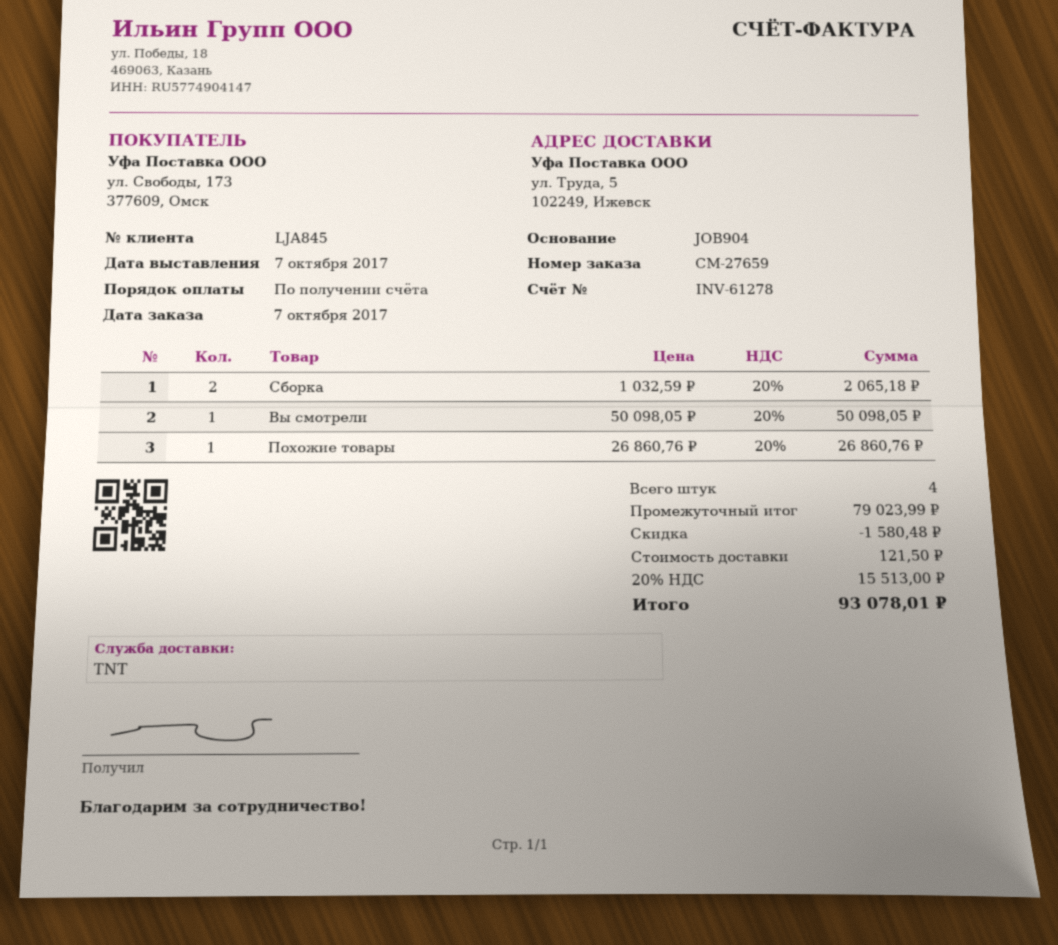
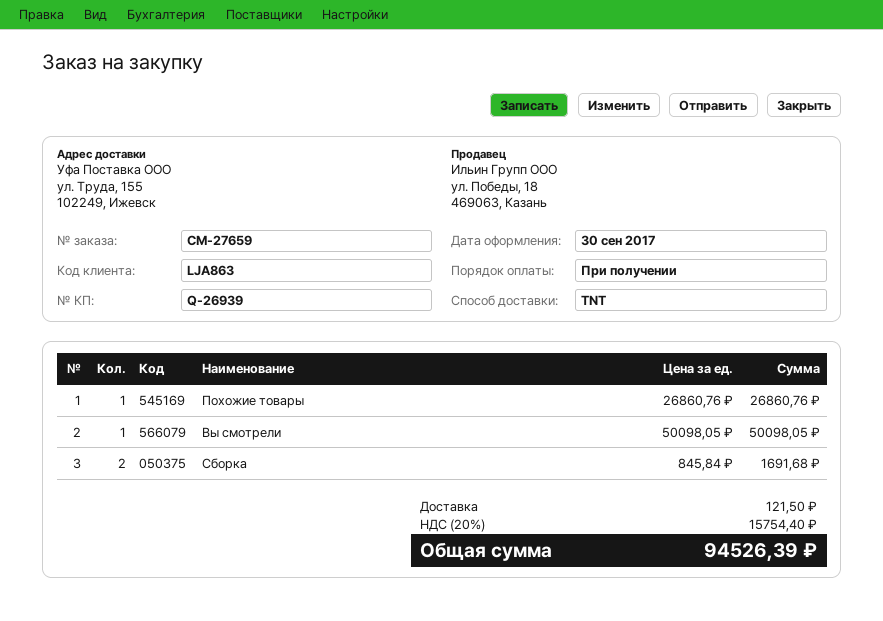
order date: 2017-10-07 -> 2017-09-30
customer number: LJA845 -> LJA863
ship to: ул. Труда, 5, 102249, Ижевск -> ул. Труда, 155, 102249, Ижевск
Сборка: 2 x 1032.59 = 2065.18 -> 2 x 845.84 = 1691.68
discount: 1580.48 -> none
tax: 20% = 15513.00 -> 20% = 15754.40
total: 93078.01 -> 94526.39

